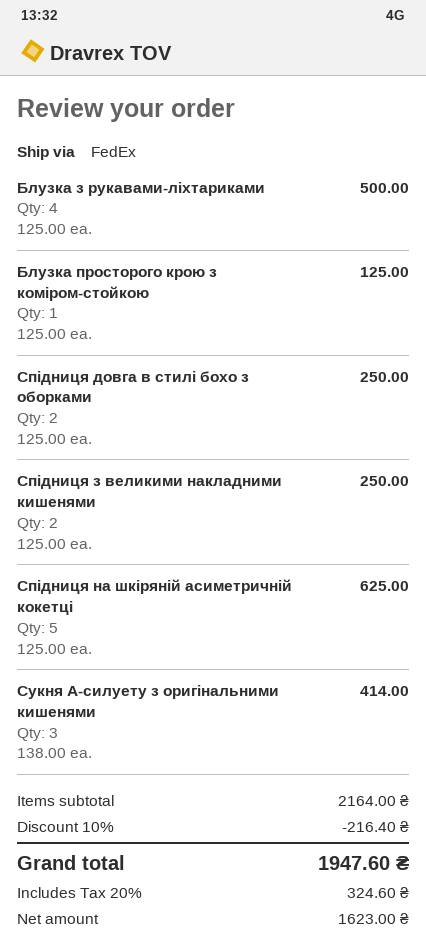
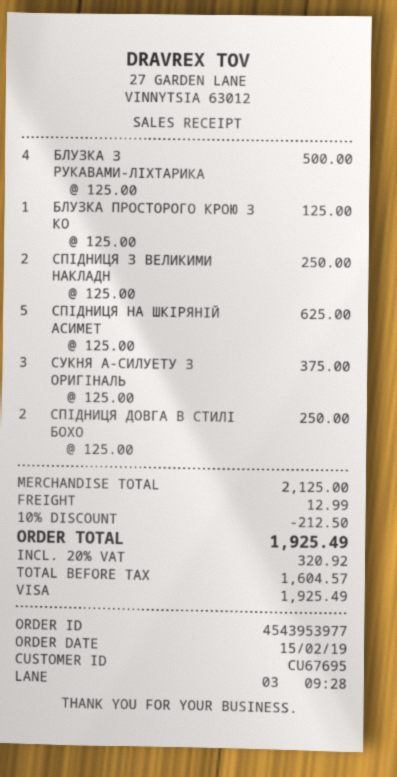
Сукня А-силуету з оригінальними кишенями: 3 x 138.00 = 414.00 -> 3 x 125.00 = 375.00
subtotal: 2164.00 -> 2125.00
discount: 10% = 216.40 -> 10% = 212.50
shipping: none -> 12.99
net: 1623.00 -> 1604.57
tax: 20% = 324.60 -> 20% = 320.92
total: 1947.60 -> 1925.49

